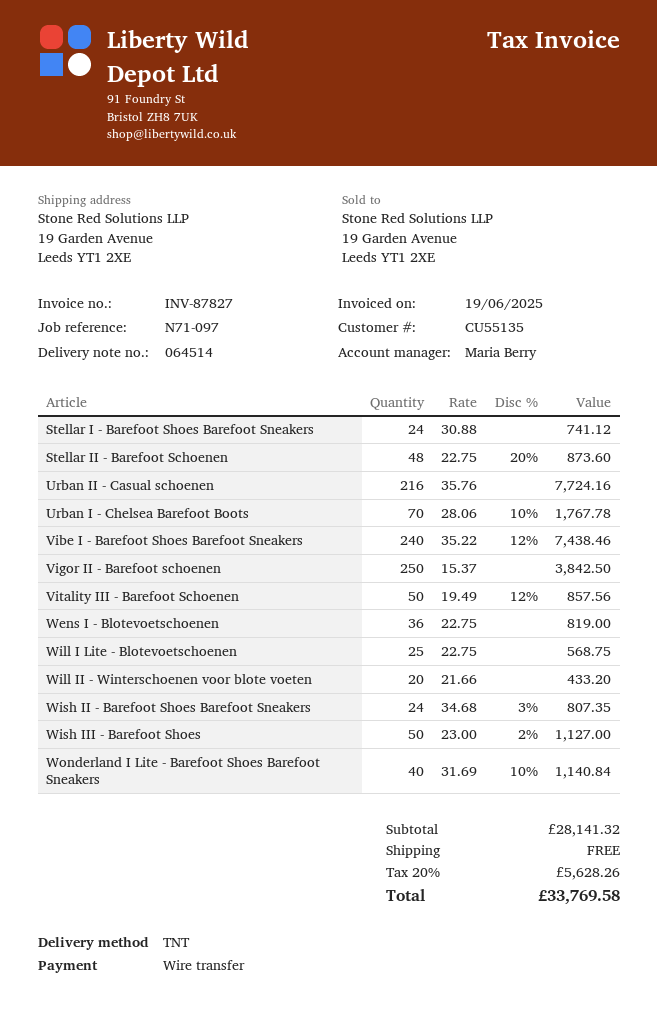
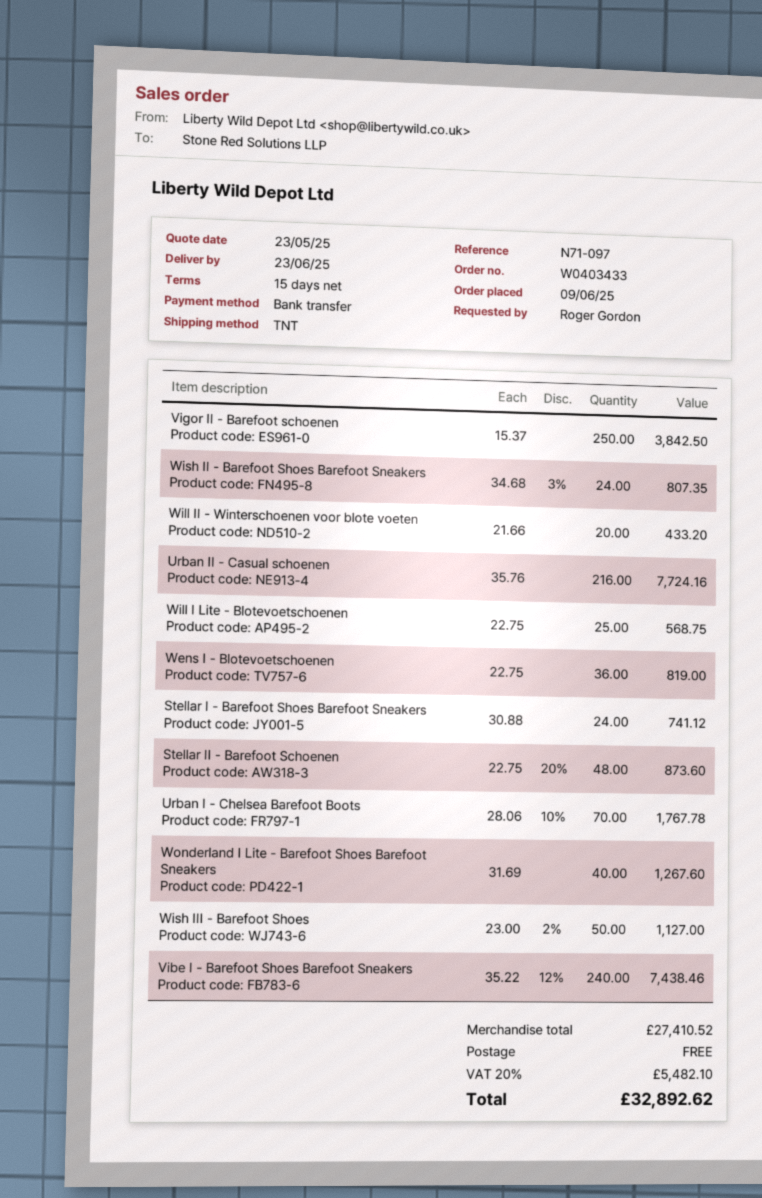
Vitality III - Barefoot Schoenen: 50 x 19.49 - 12% = 857.56 -> none
Wonderland Ⅰ Lite - Barefoot Shoes Barefoot Sneakers: 40 x 31.69 - 10% = 1140.84 -> 40 x 31.69 = 1267.60
subtotal: 28141.32 -> 27410.52
tax: 20% = 5628.26 -> 20% = 5482.10
total: 33769.58 -> 32892.62

